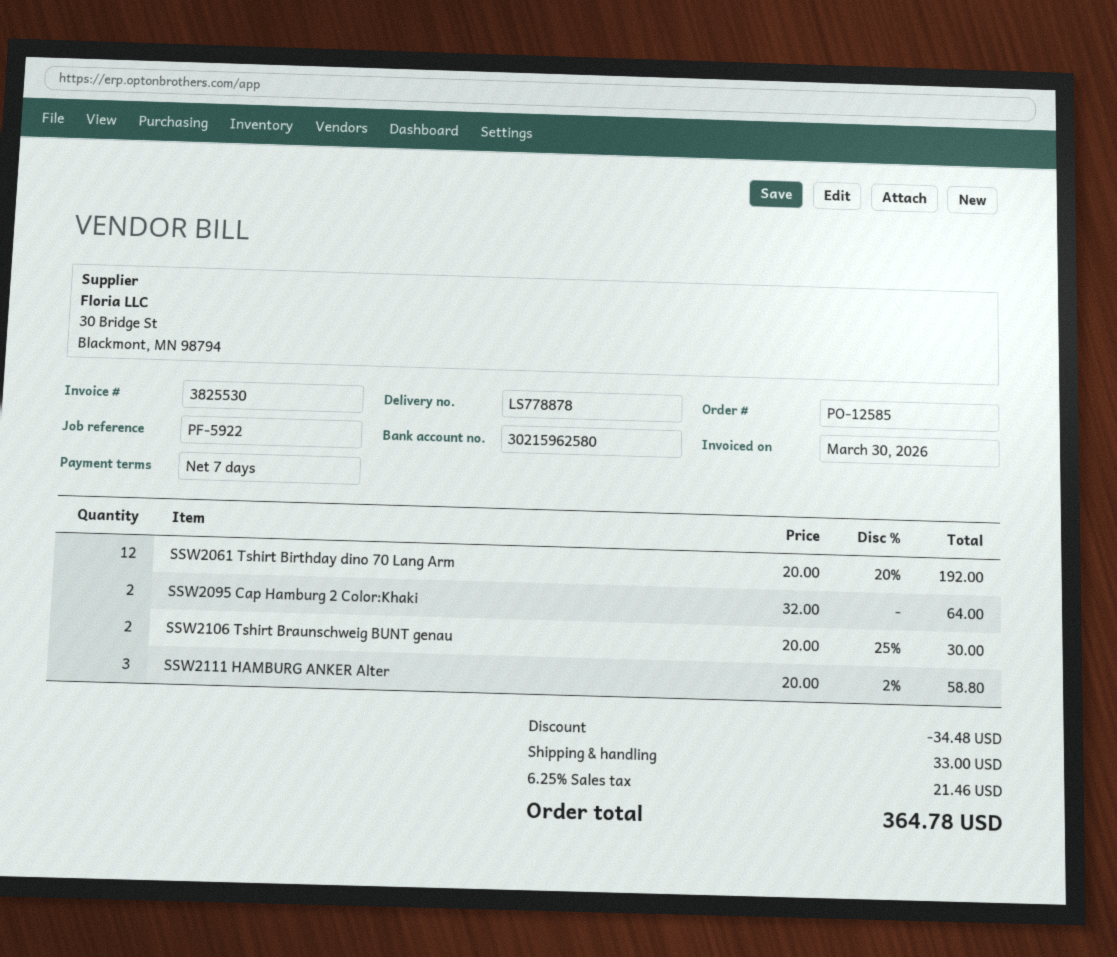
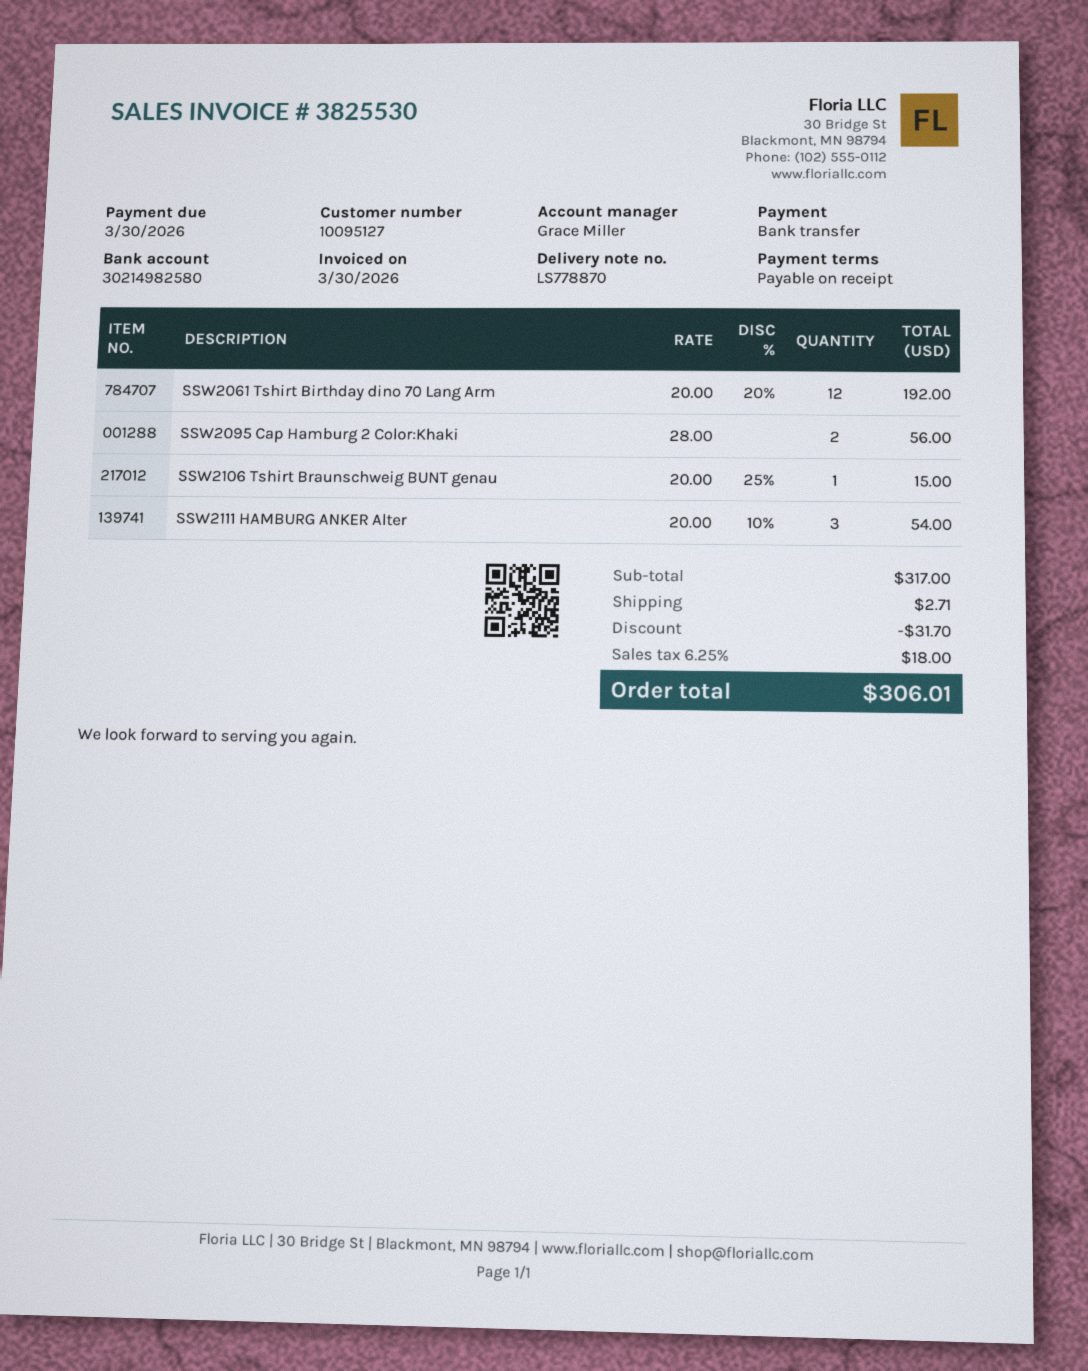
delivery note number: LS778878 -> LS778870
payment terms: 7 days -> on receipt
bank account: 30215962580 -> 30214982580
SSW2095 Cap Hamburg 2 Color:Khaki: 2 x 32.00 = 64.00 -> 2 x 28.00 = 56.00
SSW2106 Tshirt Braunschweig BUNT genau: 2 x 20.00 - 25% = 30.00 -> 1 x 20.00 - 25% = 15.00
SSW2111 HAMBURG ANKER Alter: 3 x 20.00 - 2% = 58.80 -> 3 x 20.00 - 10% = 54.00
discount: 34.48 -> 31.70
shipping: 33.00 -> 2.71
tax: 6.25% = 21.46 -> 6.25% = 18.00
total: 364.78 -> 306.01

